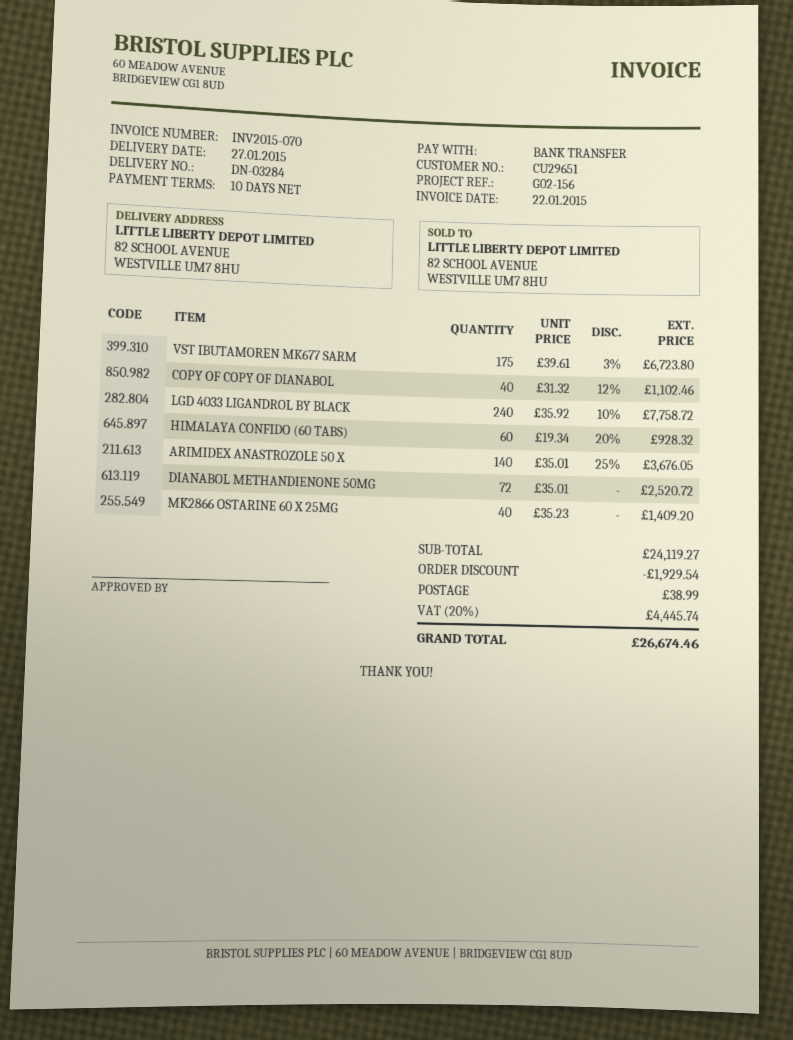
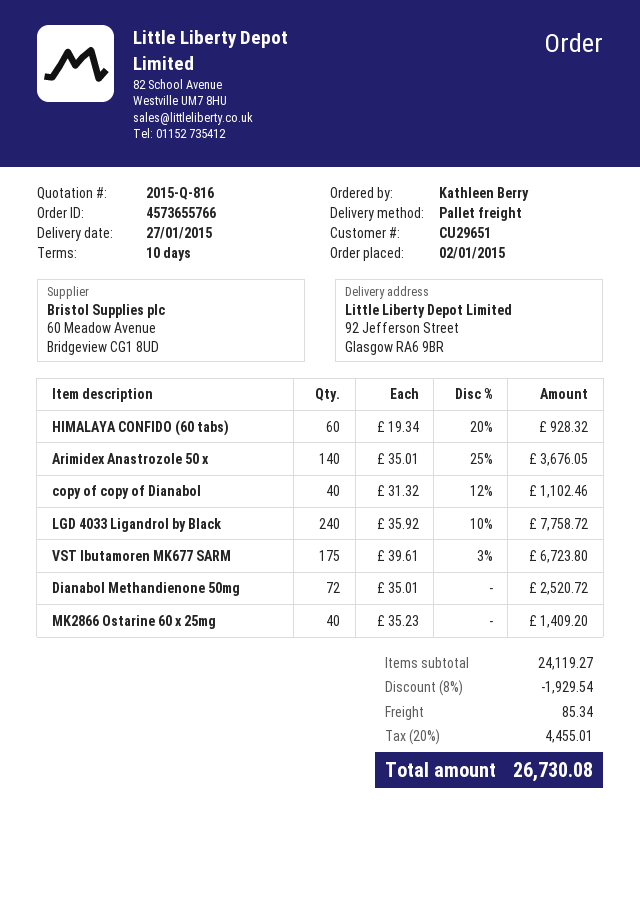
ship to: 82 SCHOOL AVENUE, WESTVILLE UM7 8HU -> 92 Jefferson Street, Glasgow RA6 9BR
shipping: 38.99 -> 85.34
tax: 20% = 4445.74 -> 20% = 4455.01
total: 26674.46 -> 26730.08

